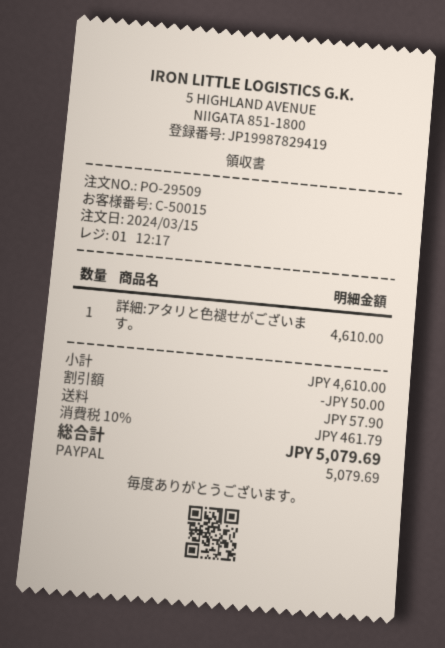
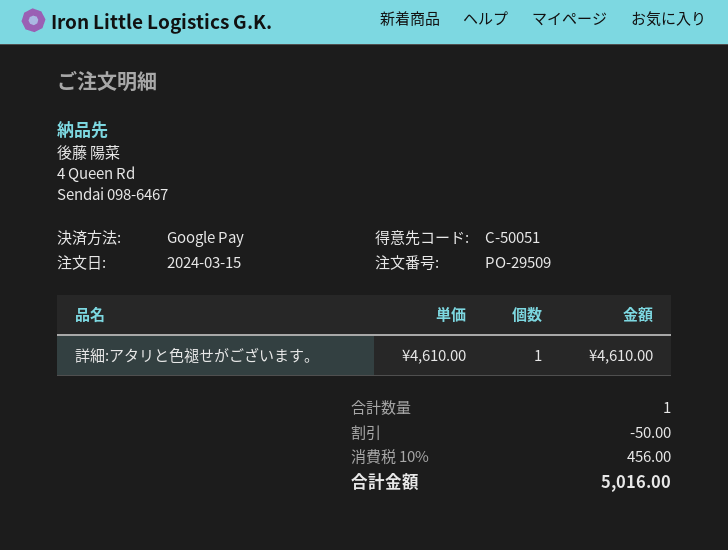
customer number: C-50015 -> C-50051
payment method: PayPal -> Google Pay
shipping: 57.90 -> none
tax: 10% = 461.79 -> 10% = 456.00
total: 5079.69 -> 5016.00

